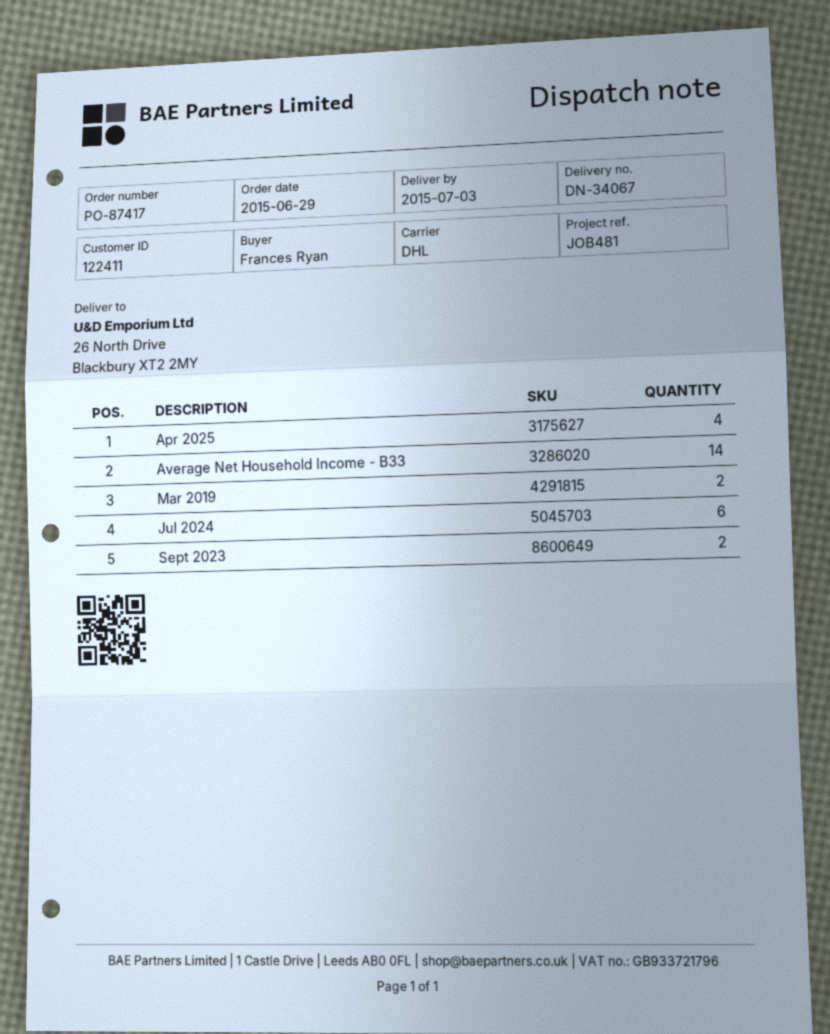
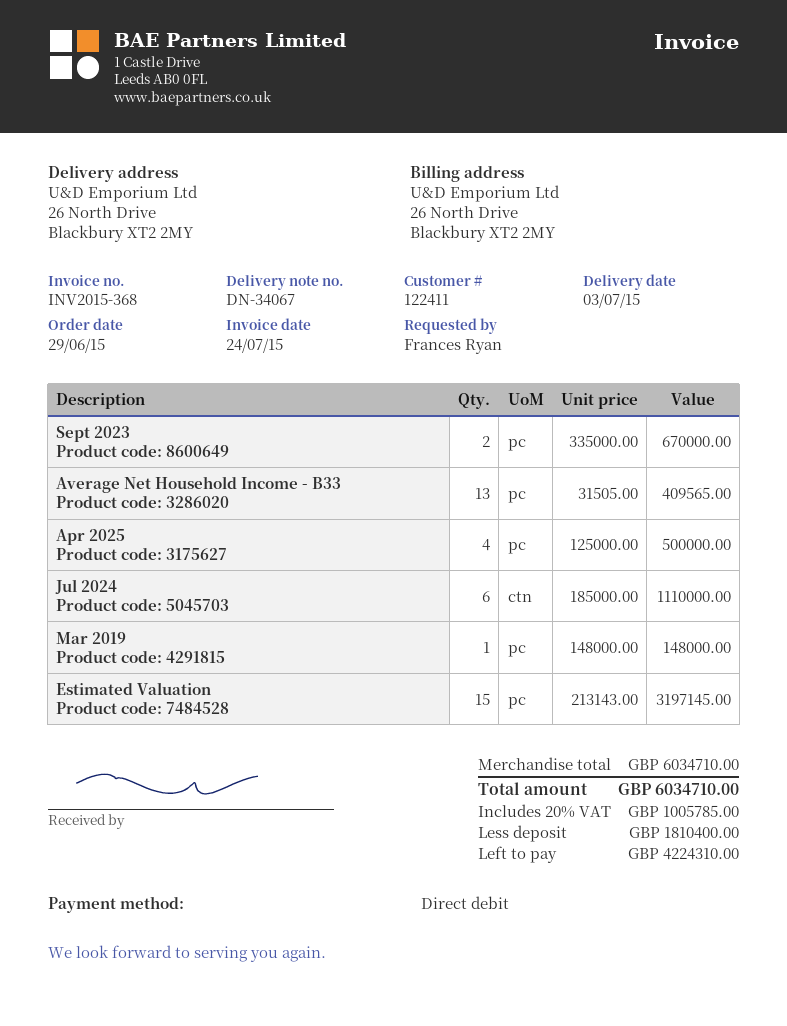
Average Net Household Income - B33: 14 -> 13
Mar 2019: 2 -> 1
Estimated Valuation: none -> 15

